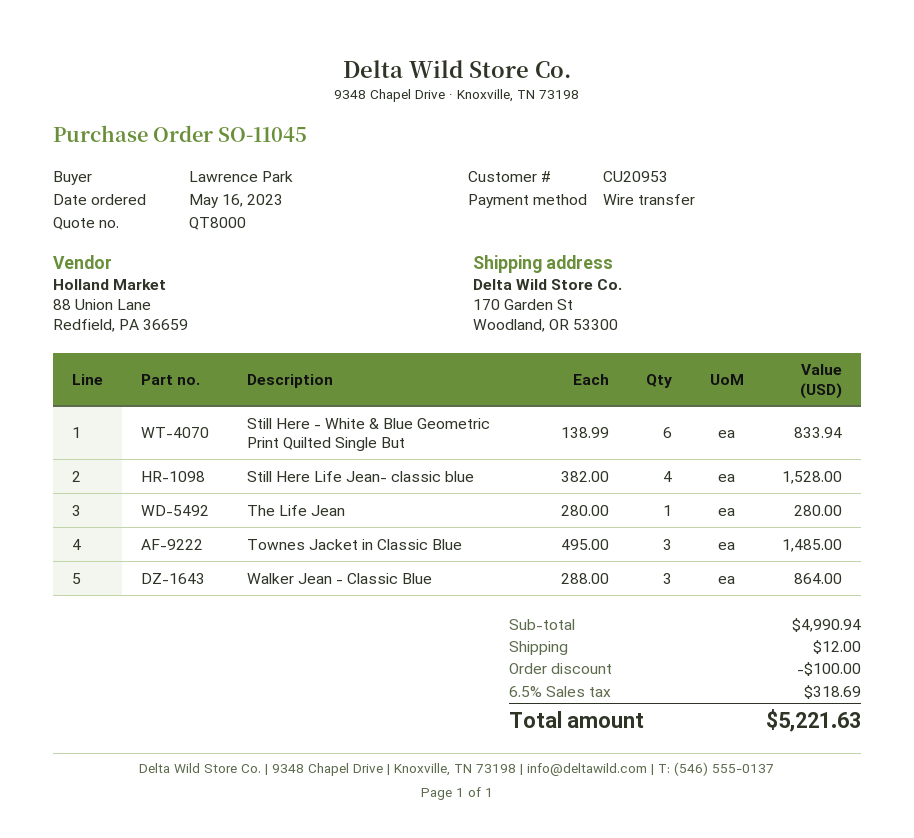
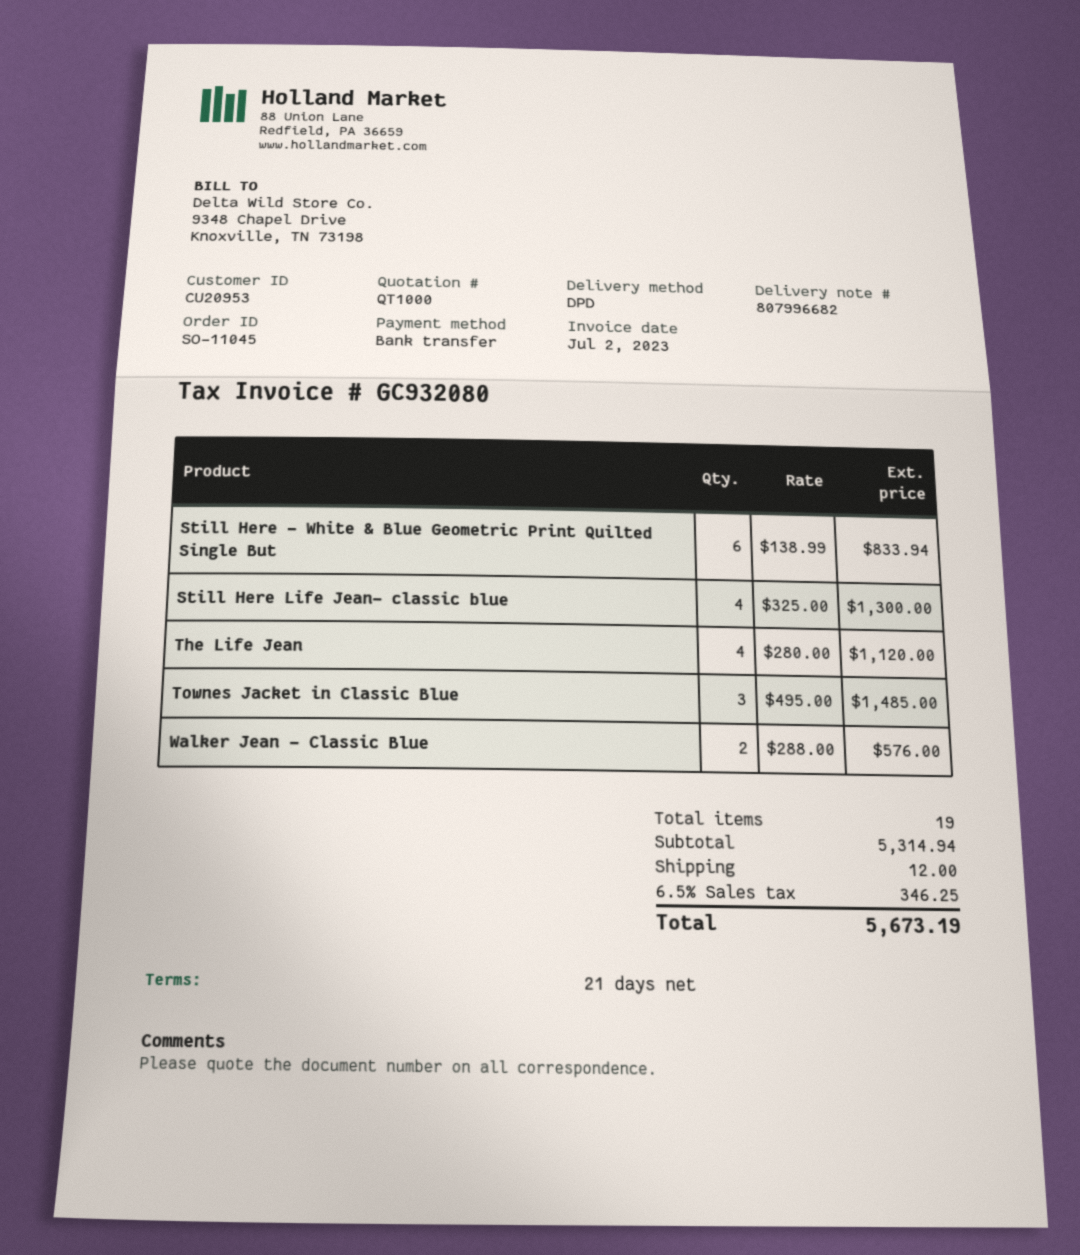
quote number: QT8000 -> QT1000
Still Here Life Jean- classic blue: 4 x 382.00 = 1528.00 -> 4 x 325.00 = 1300.00
The Life Jean: 1 x 280.00 = 280.00 -> 4 x 280.00 = 1120.00
Walker Jean - Classic Blue: 3 x 288.00 = 864.00 -> 2 x 288.00 = 576.00
subtotal: 4990.94 -> 5314.94
discount: 100.00 -> none
tax: 6.5% = 318.69 -> 6.5% = 346.25
total: 5221.63 -> 5673.19

